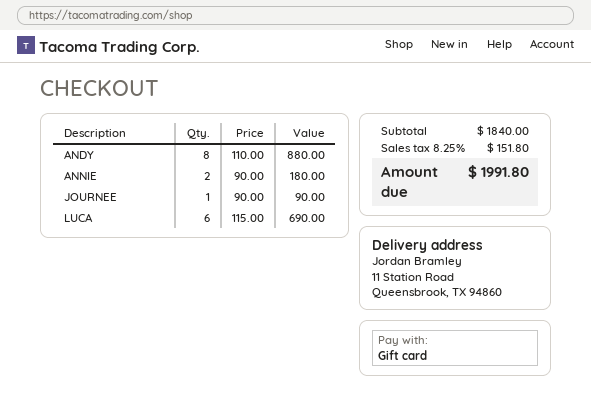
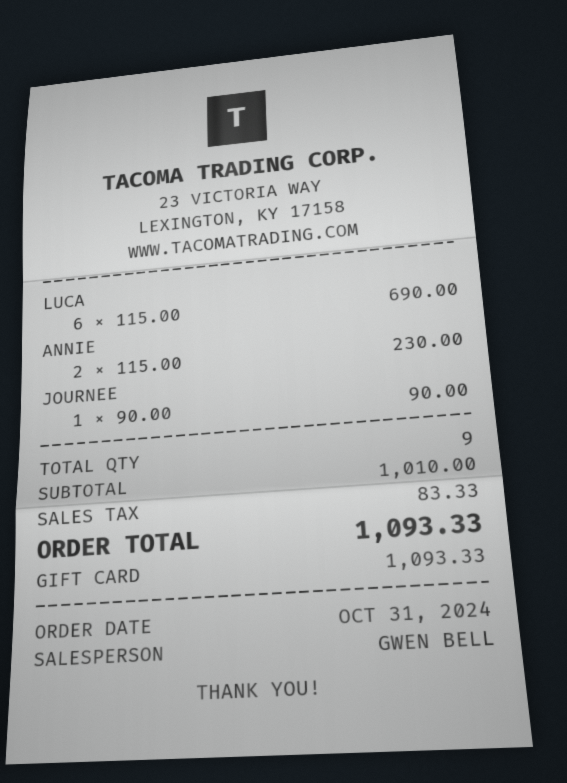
ANDY: 8 x 110.00 = 880.00 -> none
ANNIE: 2 x 90.00 = 180.00 -> 2 x 115.00 = 230.00
subtotal: 1840.00 -> 1010.00
tax: 151.80 -> 83.33
total: 1991.80 -> 1093.33

